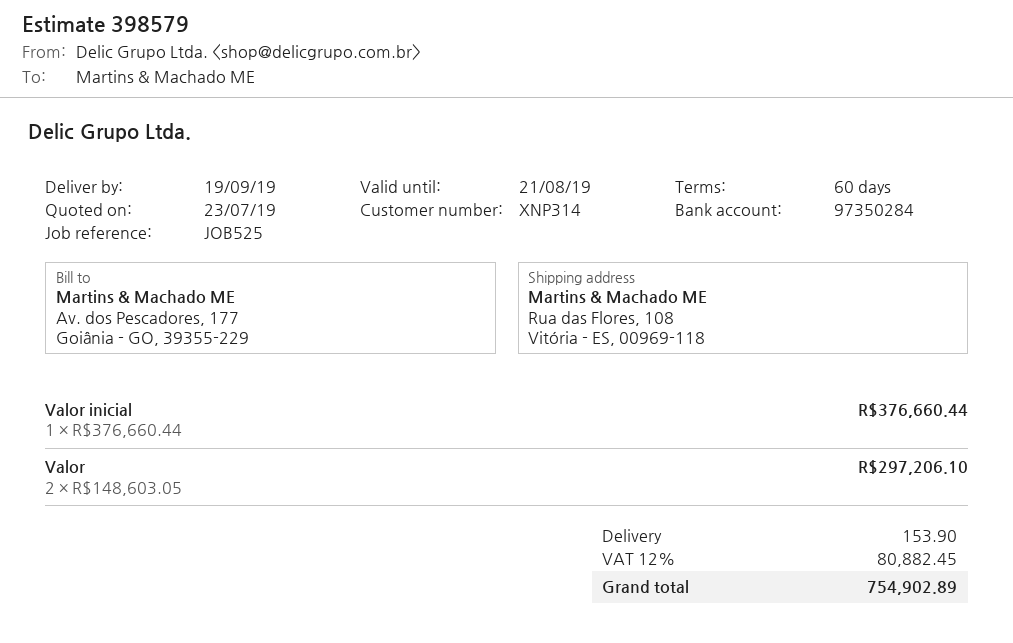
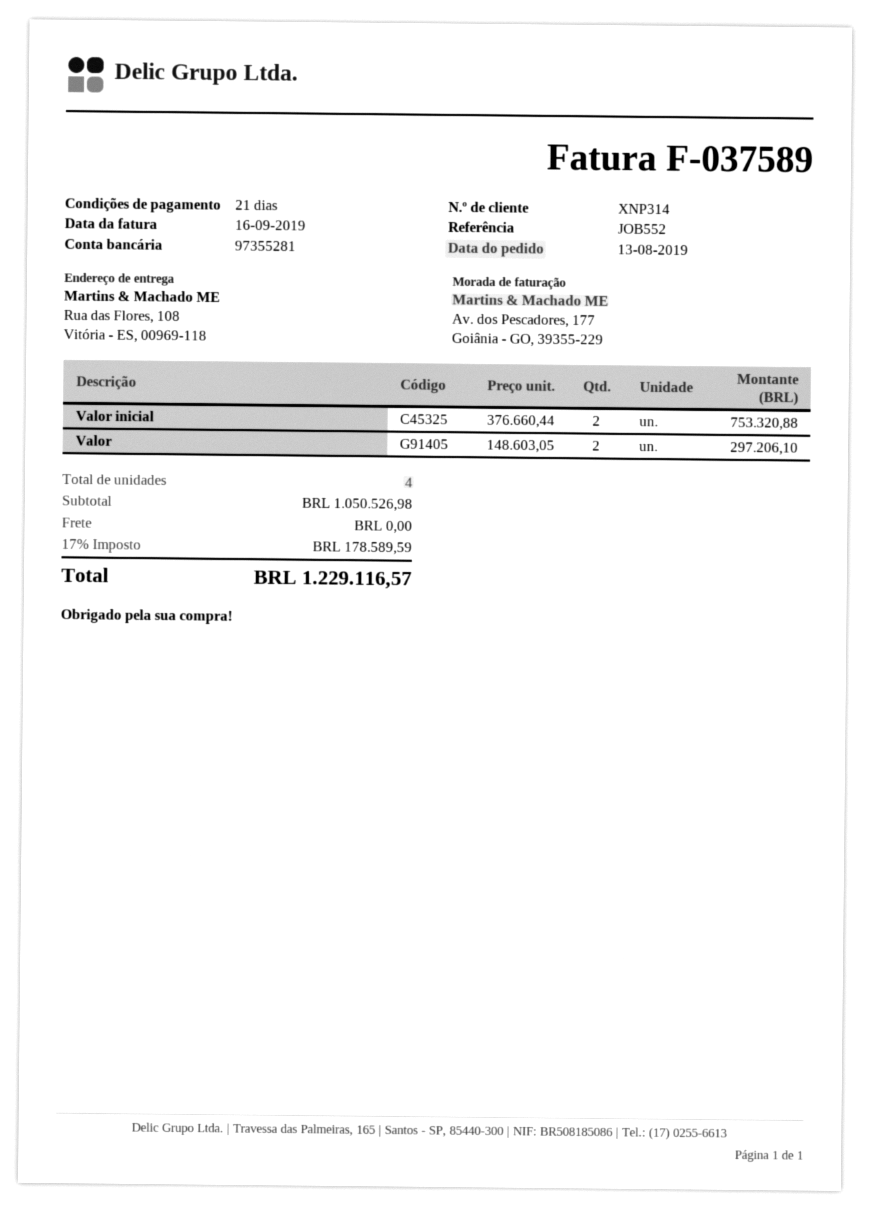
payment terms: 60 days -> 21 days
reference: JOB525 -> JOB552
bank account: 97350284 -> 97355281
Valor inicial: 1 x 376660.44 = 376660.44 -> 2 x 376660.44 = 753320.88
shipping: 153.90 -> 0.00
tax: 12% = 80882.45 -> 17% = 178589.59
total: 754902.89 -> 1229116.57

